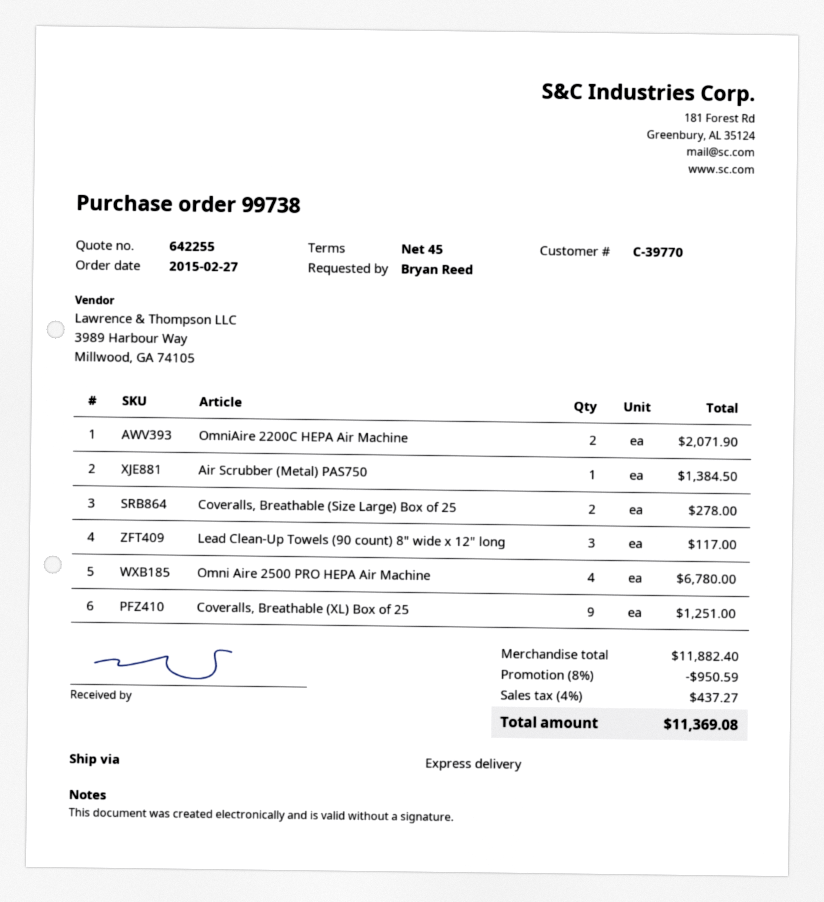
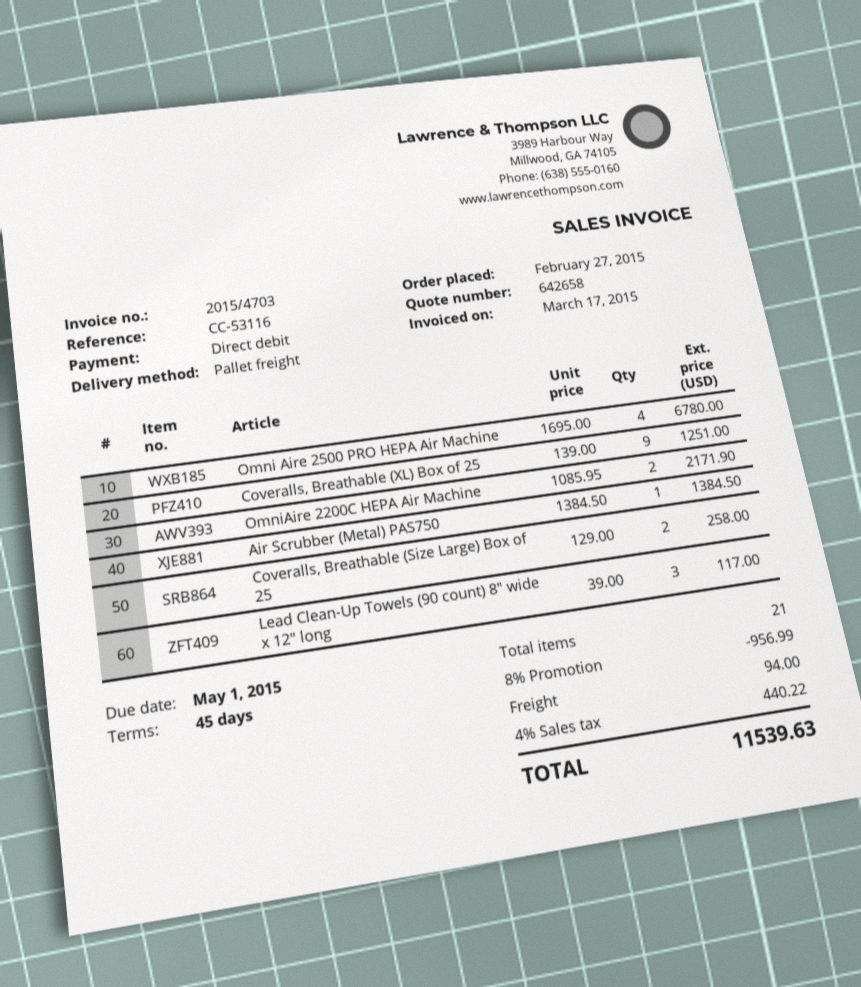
quote number: 642255 -> 642658
shipping method: express -> pallet freight
OmniAire 2200C HEPA Air Machine: 2 for 2071.90 -> 2 for 2171.90
Coveralls, Breathable (Size Large) Box of 25: 2 for 278.00 -> 2 for 258.00
discount: 8% = 950.59 -> 8% = 956.99
shipping: none -> 94.00
tax: 4% = 437.27 -> 4% = 440.22
total: 11369.08 -> 11539.63

